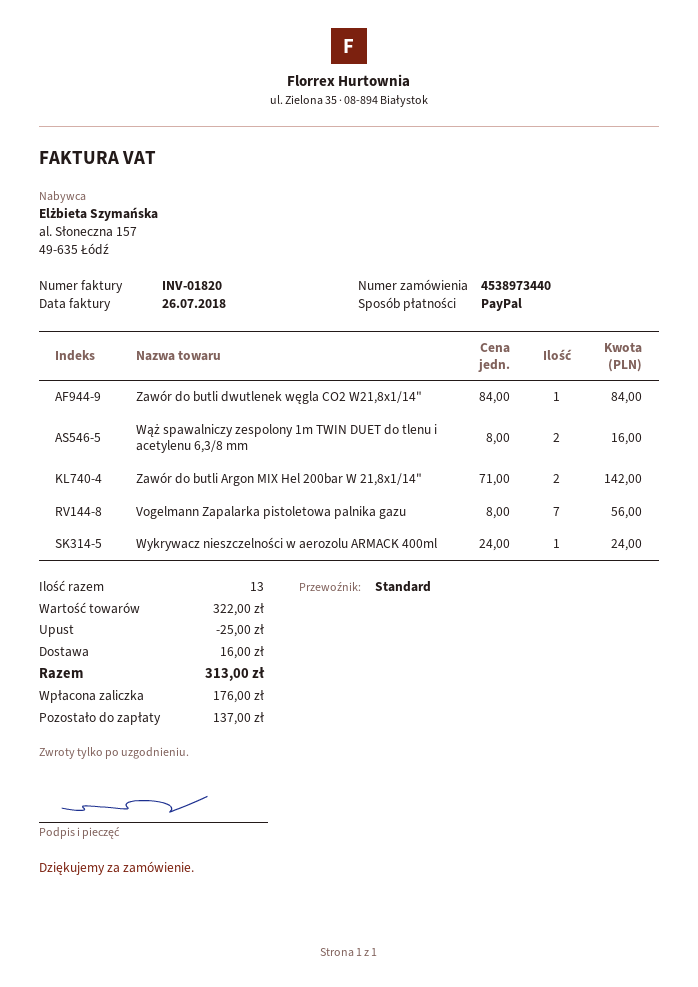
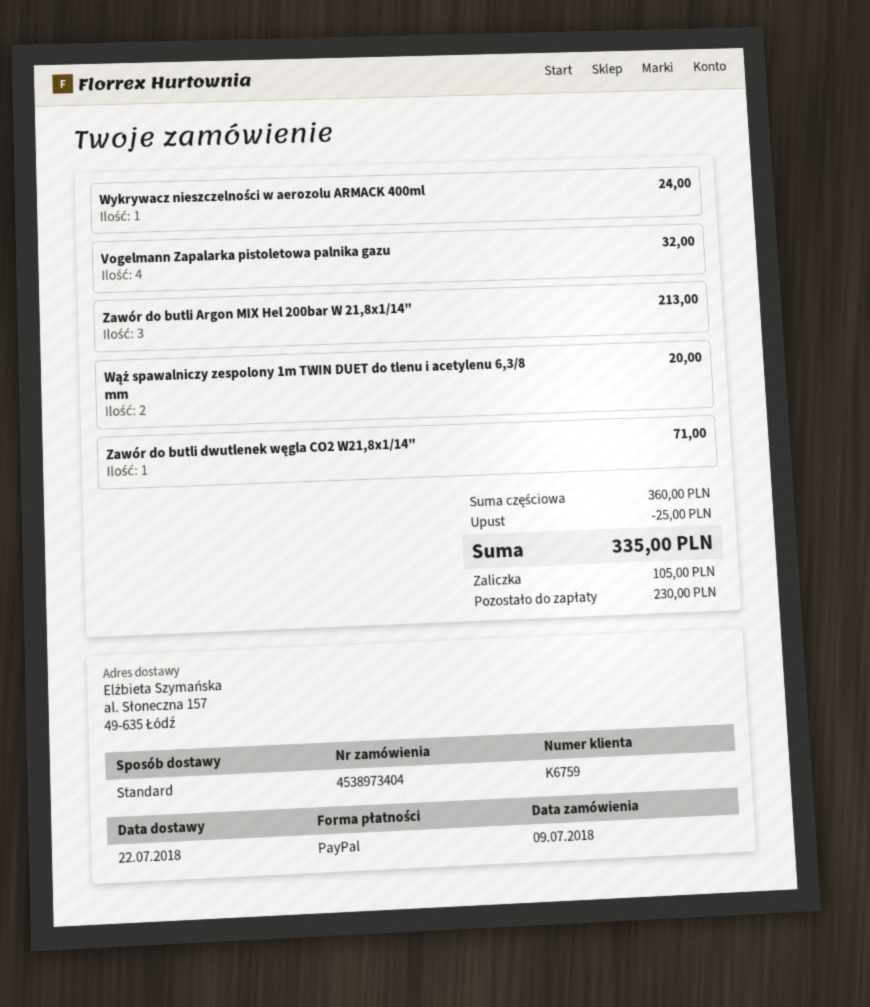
order number: 4538973440 -> 4538973404
Zawór do butli dwutlenek węgla CO2 W21,8x1/14": 1 for 84.00 -> 1 for 71.00
Wąż spawalniczy zespolony 1m TWIN DUET do tlenu i acetylenu 6,3/8 mm: 2 for 16.00 -> 2 for 20.00
Zawór do butli Argon MIX Hel 200bar W 21,8x1/14": 2 for 142.00 -> 3 for 213.00
Vogelmann Zapalarka pistoletowa palnika gazu: 7 for 56.00 -> 4 for 32.00
subtotal: 322.00 -> 360.00
shipping: 16.00 -> none
total: 313.00 -> 335.00
deposit: 176.00 -> 105.00
balance: 137.00 -> 230.00

